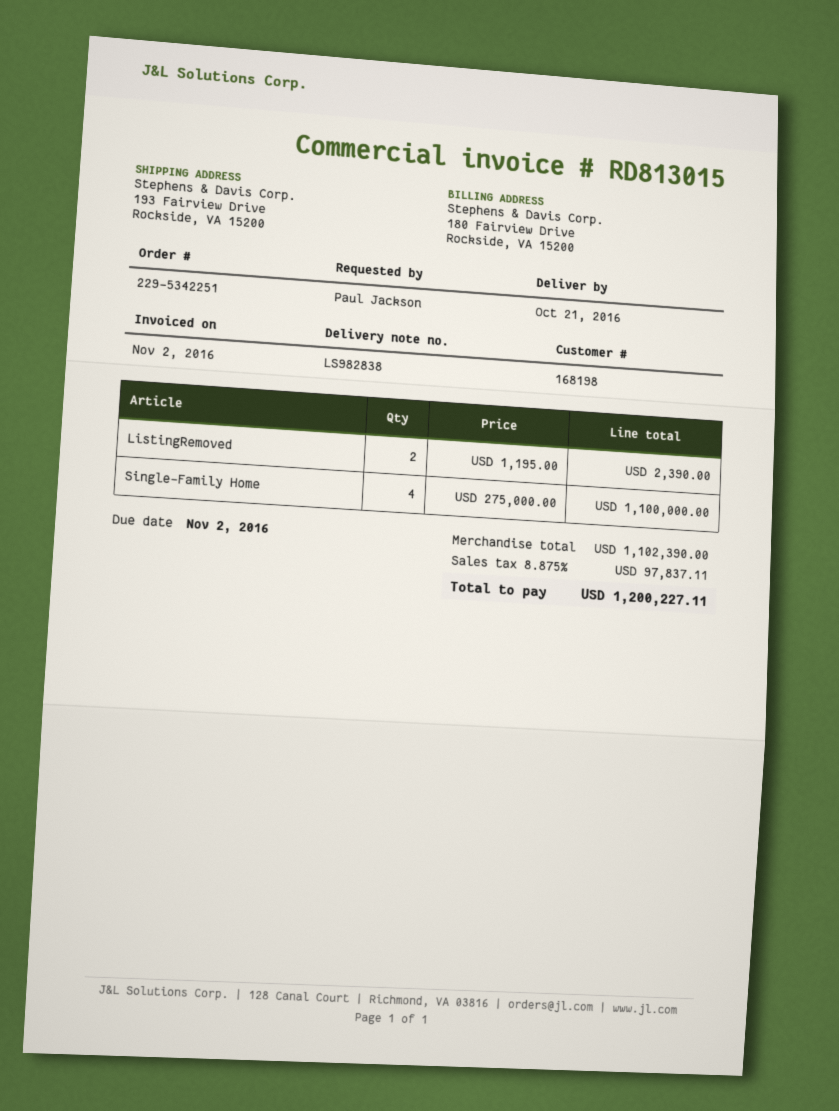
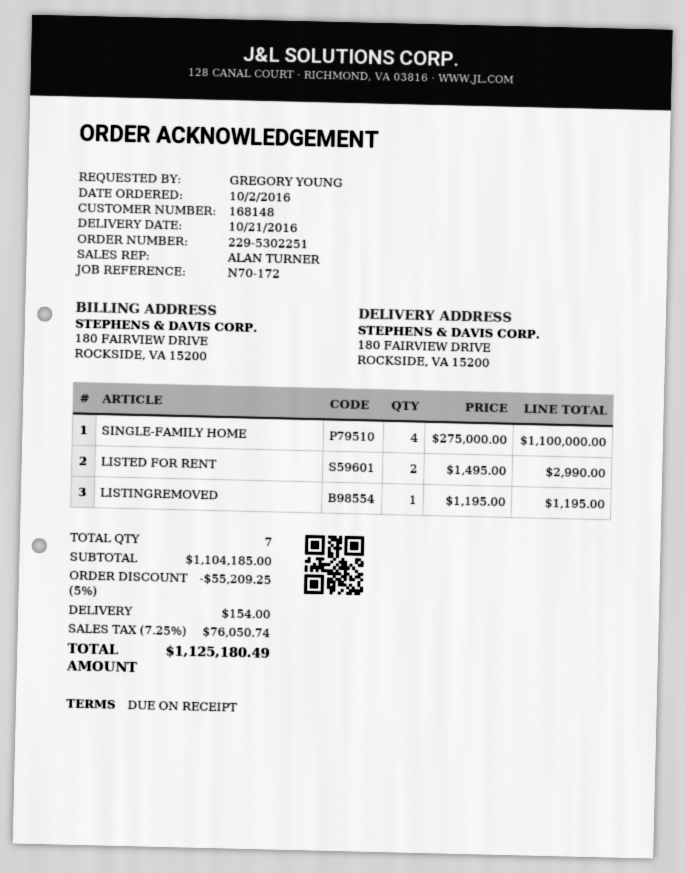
order number: 229-5342251 -> 229-5302251
customer number: 168198 -> 168148
ordered by: Paul Jackson -> GREGORY YOUNG
ship to: 193 Fairview Drive, Rockside, VA 15200 -> 180 FAIRVIEW DRIVE, ROCKSIDE, VA 15200
ListingRemoved: 2 x 1195.00 = 2390.00 -> 1 x 1195.00 = 1195.00
LISTED FOR RENT: none -> 2 x 1495.00 = 2990.00
subtotal: 1102390.00 -> 1104185.00
discount: none -> 5% = 55209.25
shipping: none -> 154.00
tax: 8.875% = 97837.11 -> 7.25% = 76050.74
total: 1200227.11 -> 1125180.49

